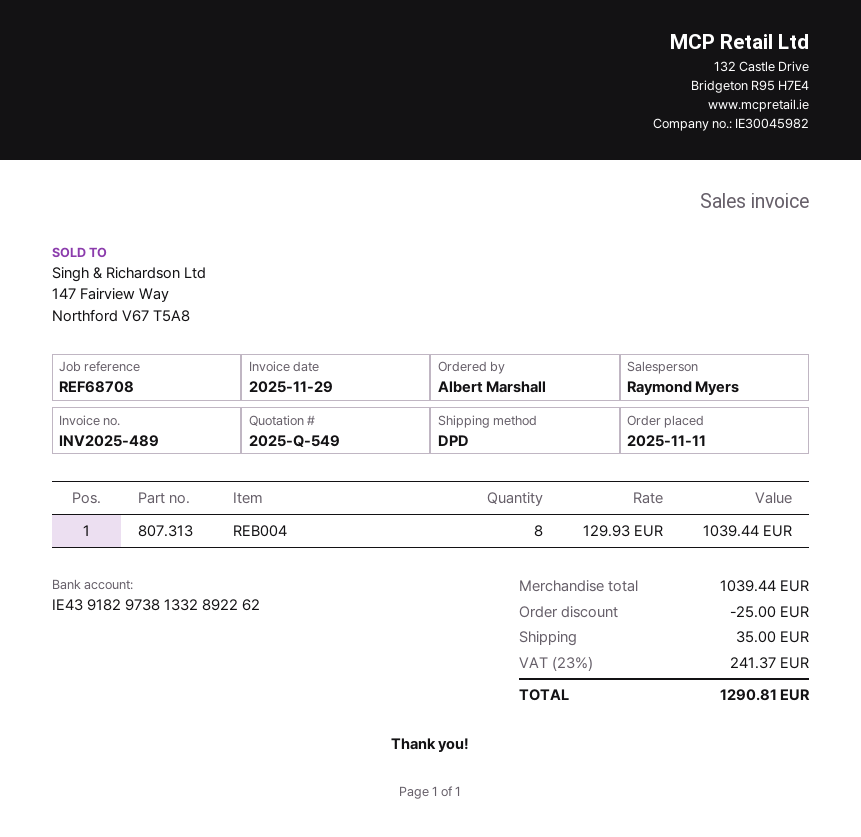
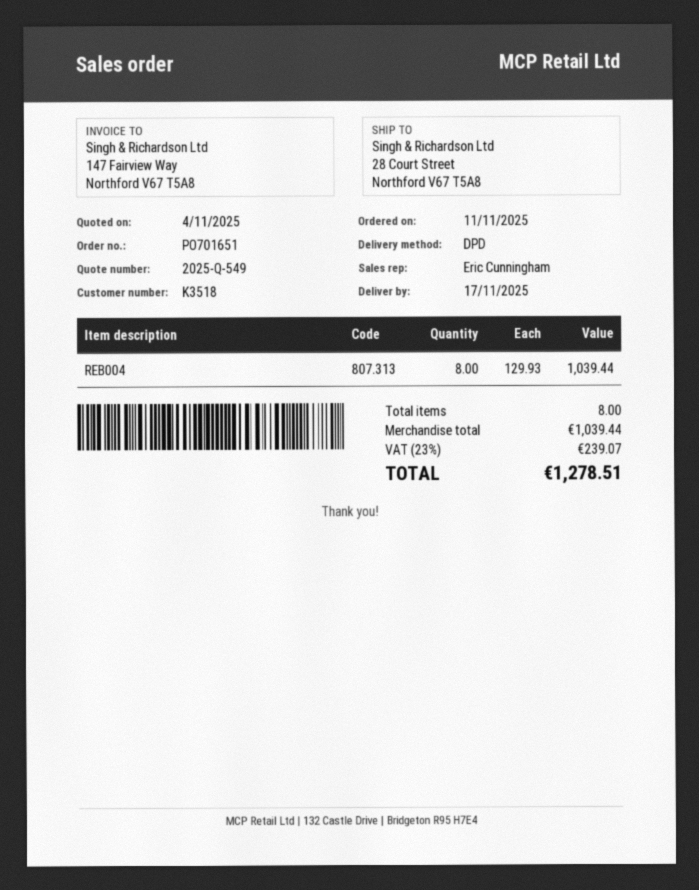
sales rep: Raymond Myers -> Eric Cunningham
discount: 25.00 -> none
shipping: 35.00 -> none
tax: 23% = 241.37 -> 23% = 239.07
total: 1290.81 -> 1278.51

